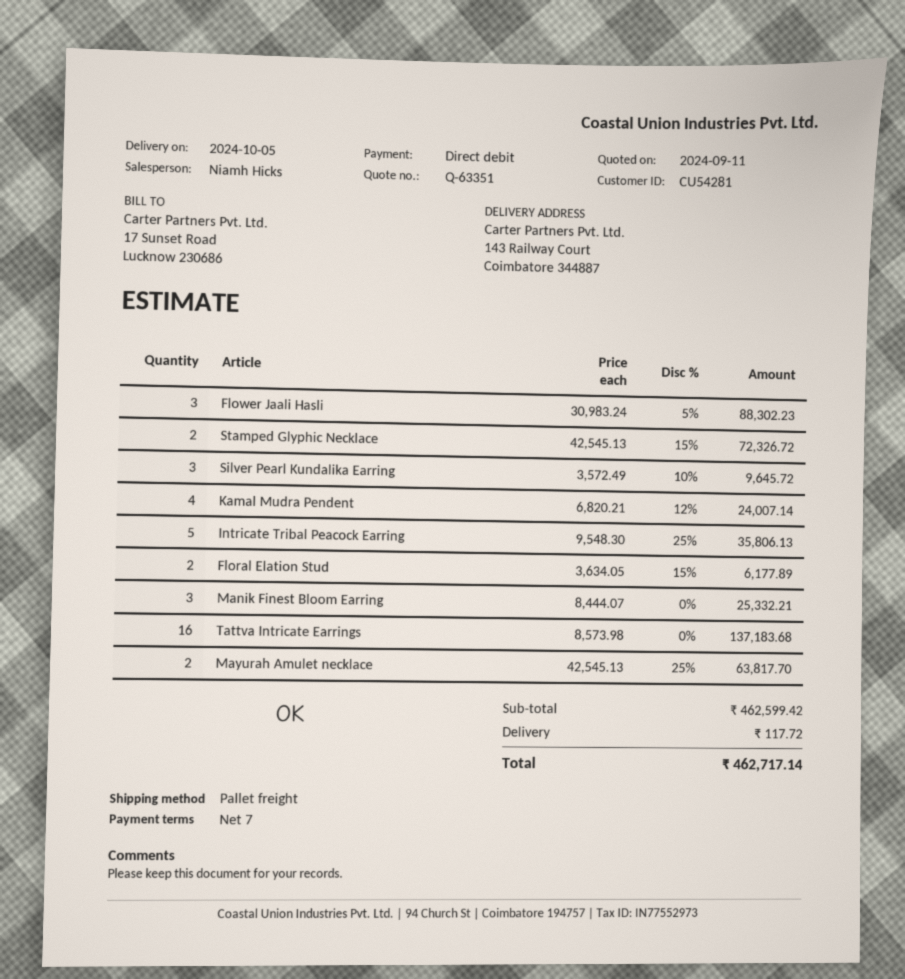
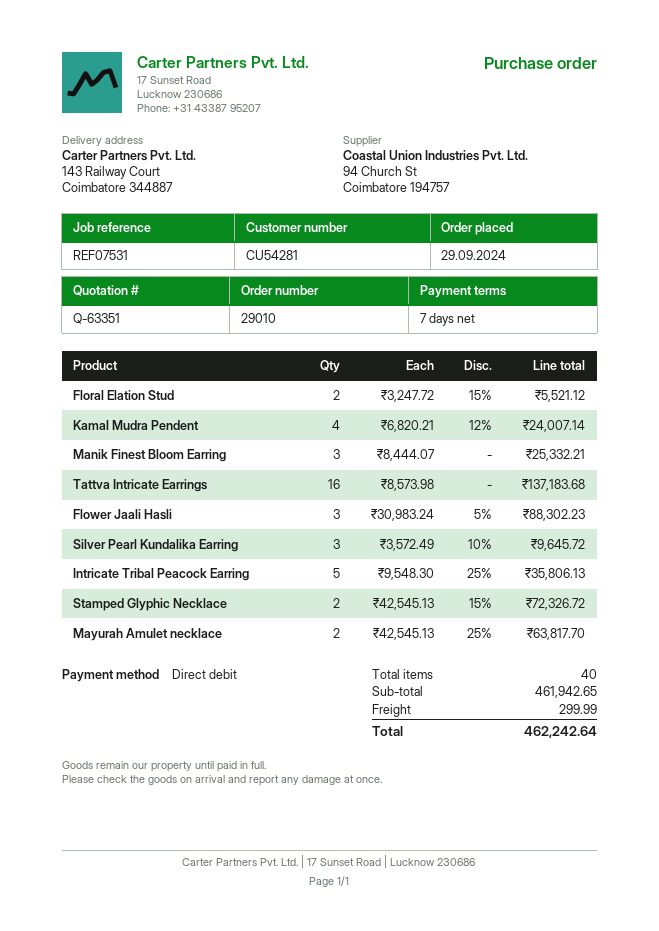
Floral Elation Stud: 2 x 3634.05 - 15% = 6177.89 -> 2 x 3247.72 - 15% = 5521.12
subtotal: 462599.42 -> 461942.65
shipping: 117.72 -> 299.99
total: 462717.14 -> 462242.64

